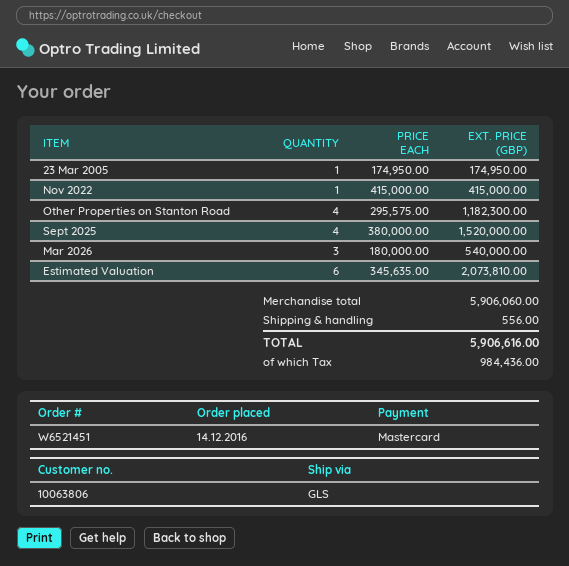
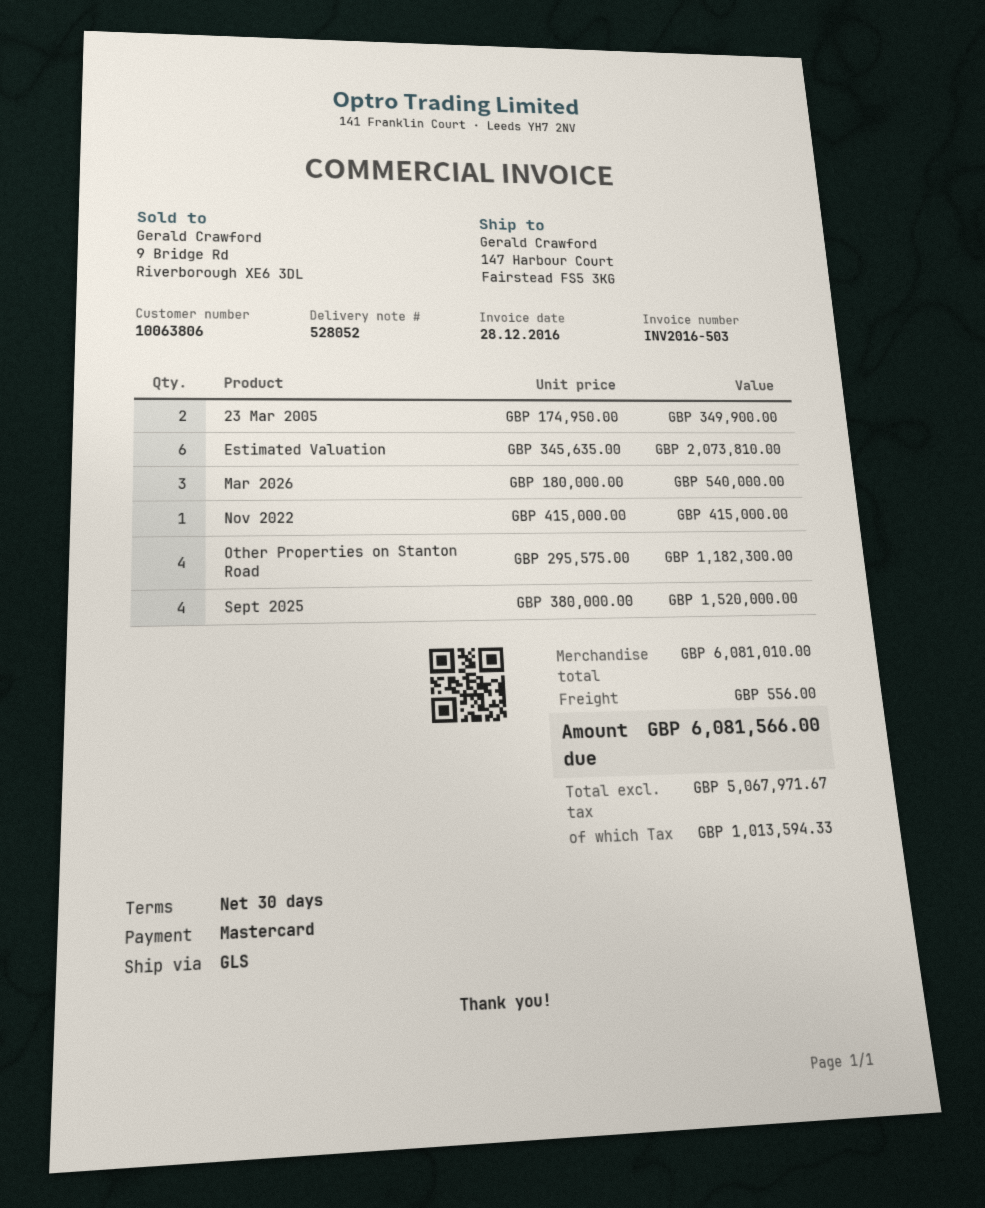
23 Mar 2005: 1 x 174950.00 = 174950.00 -> 2 x 174950.00 = 349900.00
subtotal: 5906060.00 -> 6081010.00
tax: 984436.00 -> 1013594.33
total: 5906616.00 -> 6081566.00

